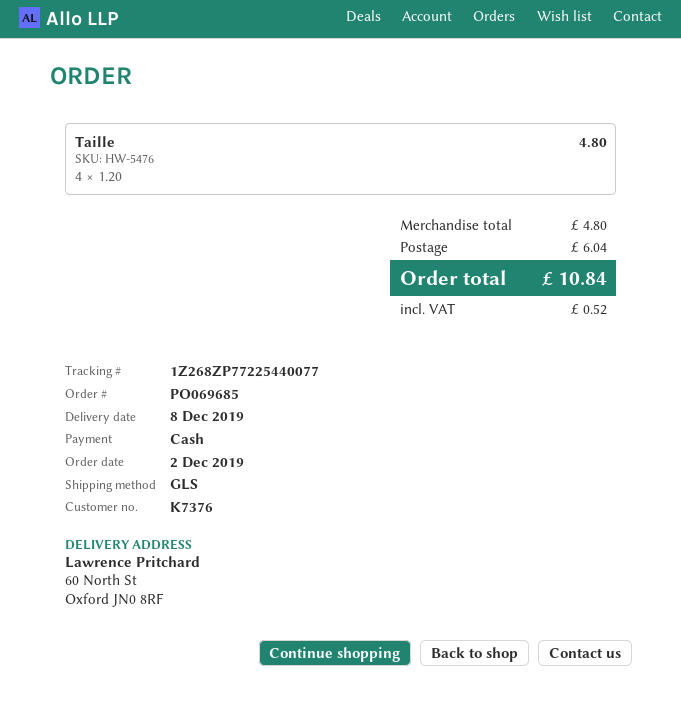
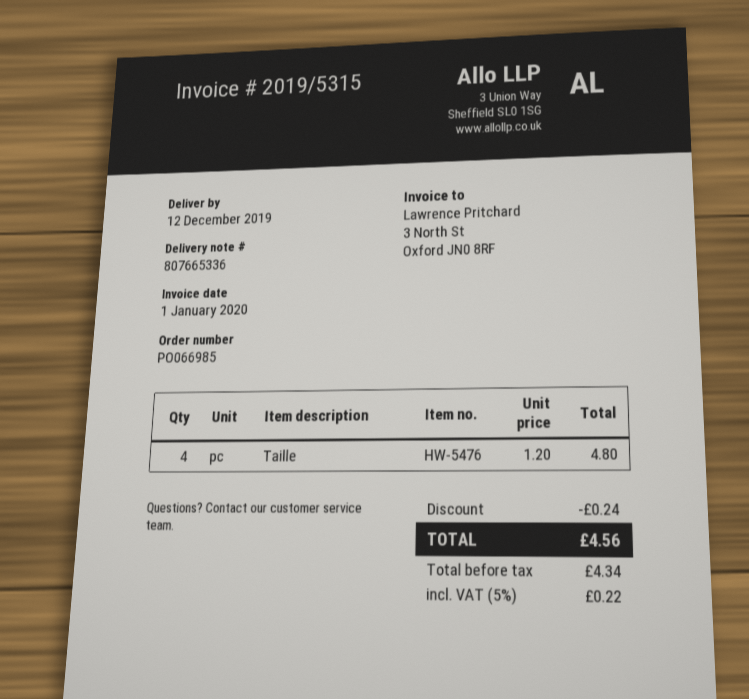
order number: PO069685 -> PO066985
delivery date: 2019-12-08 -> 2019-12-12
discount: none -> 0.24
shipping: 6.04 -> none
tax: 0.52 -> 0.22
total: 10.84 -> 4.56

